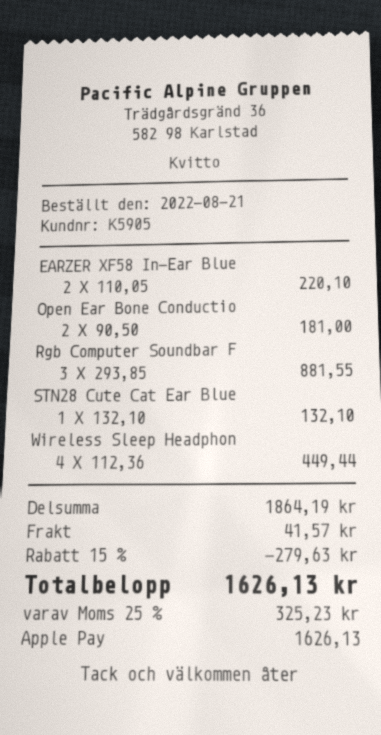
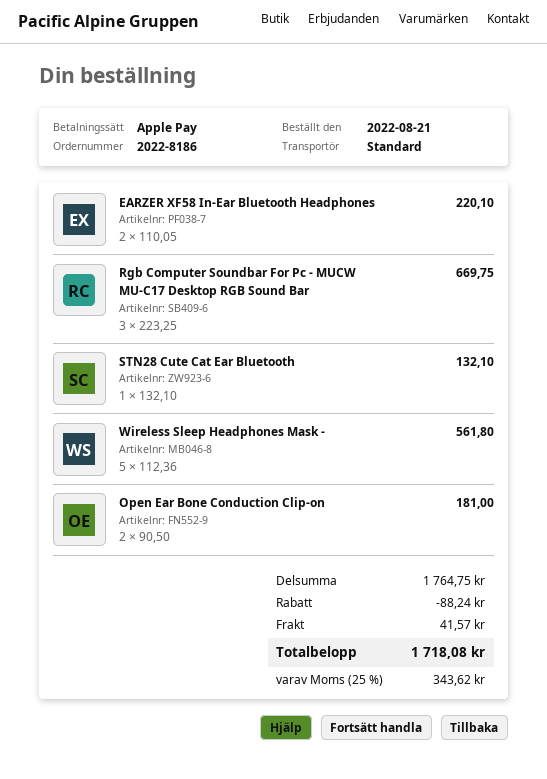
Rgb Computer Soundbar F: 3 x 293.85 = 881.55 -> 3 x 223.25 = 669.75
Wireless Sleep Headphon: 4 x 112.36 = 449.44 -> 5 x 112.36 = 561.80
subtotal: 1864.19 -> 1764.75
discount: 279.63 -> 88.24
tax: 25% = 325.23 -> 25% = 343.62
total: 1626.13 -> 1718.08

